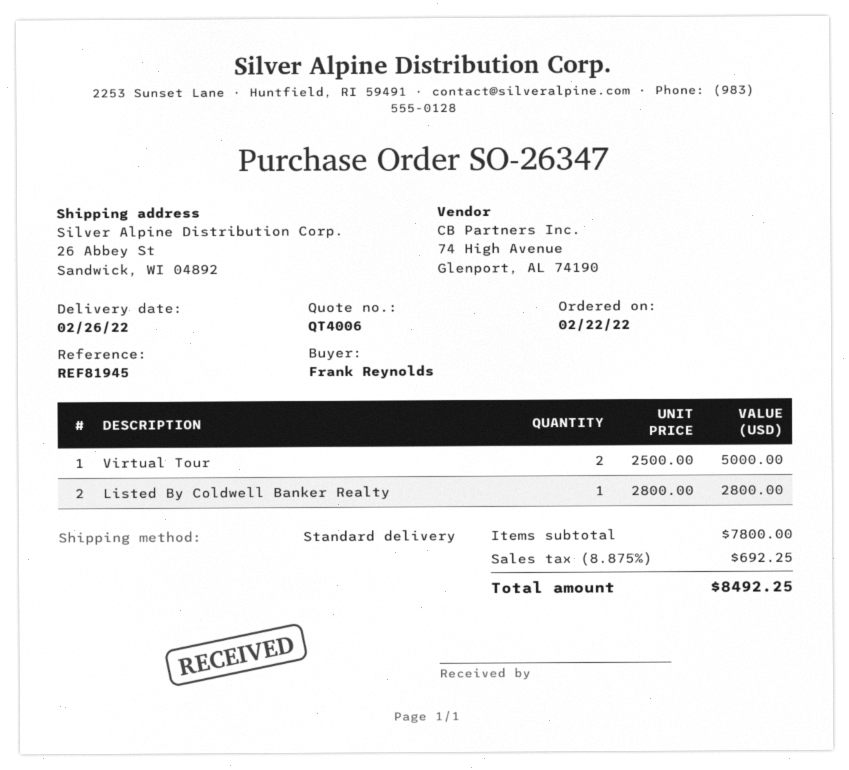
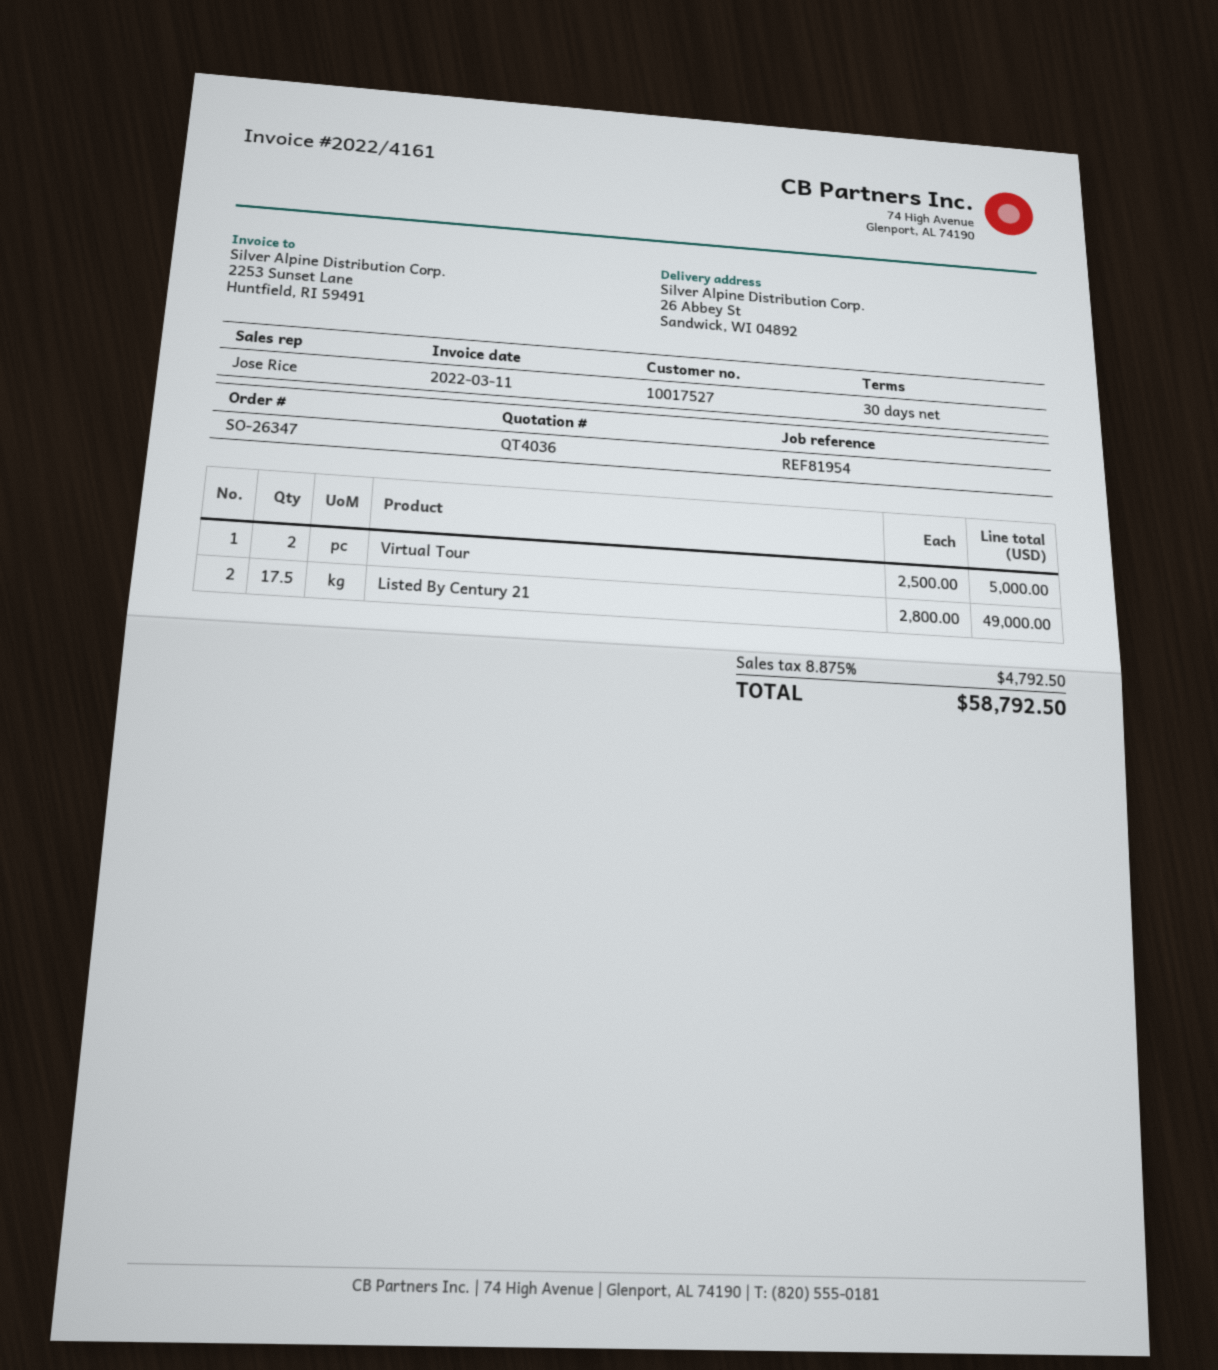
quote number: QT4006 -> QT4036
reference: REF81945 -> REF81954
Listed By Coldwell Banker Realty: 1 x 2800.00 = 2800.00 -> none
Listed By Century 21: none -> 17.5 x 2800.00 = 49000.00
tax: 8.875% = 692.25 -> 8.875% = 4792.50
total: 8492.25 -> 58792.50

